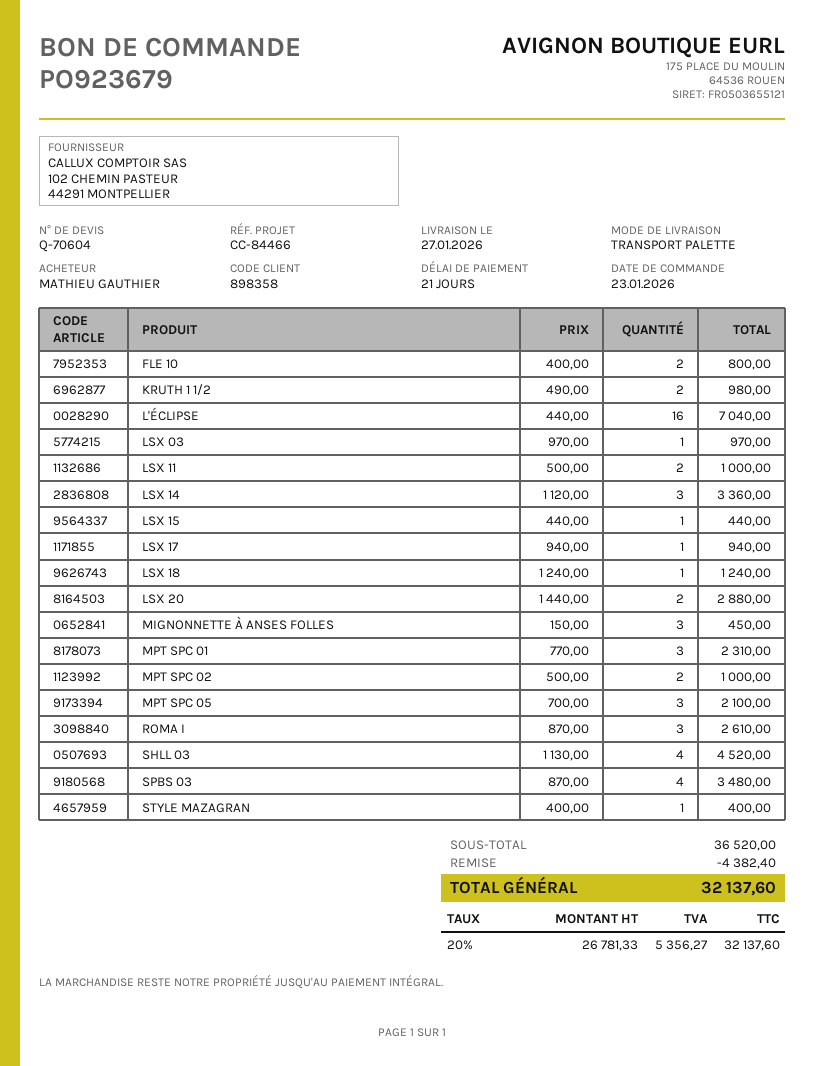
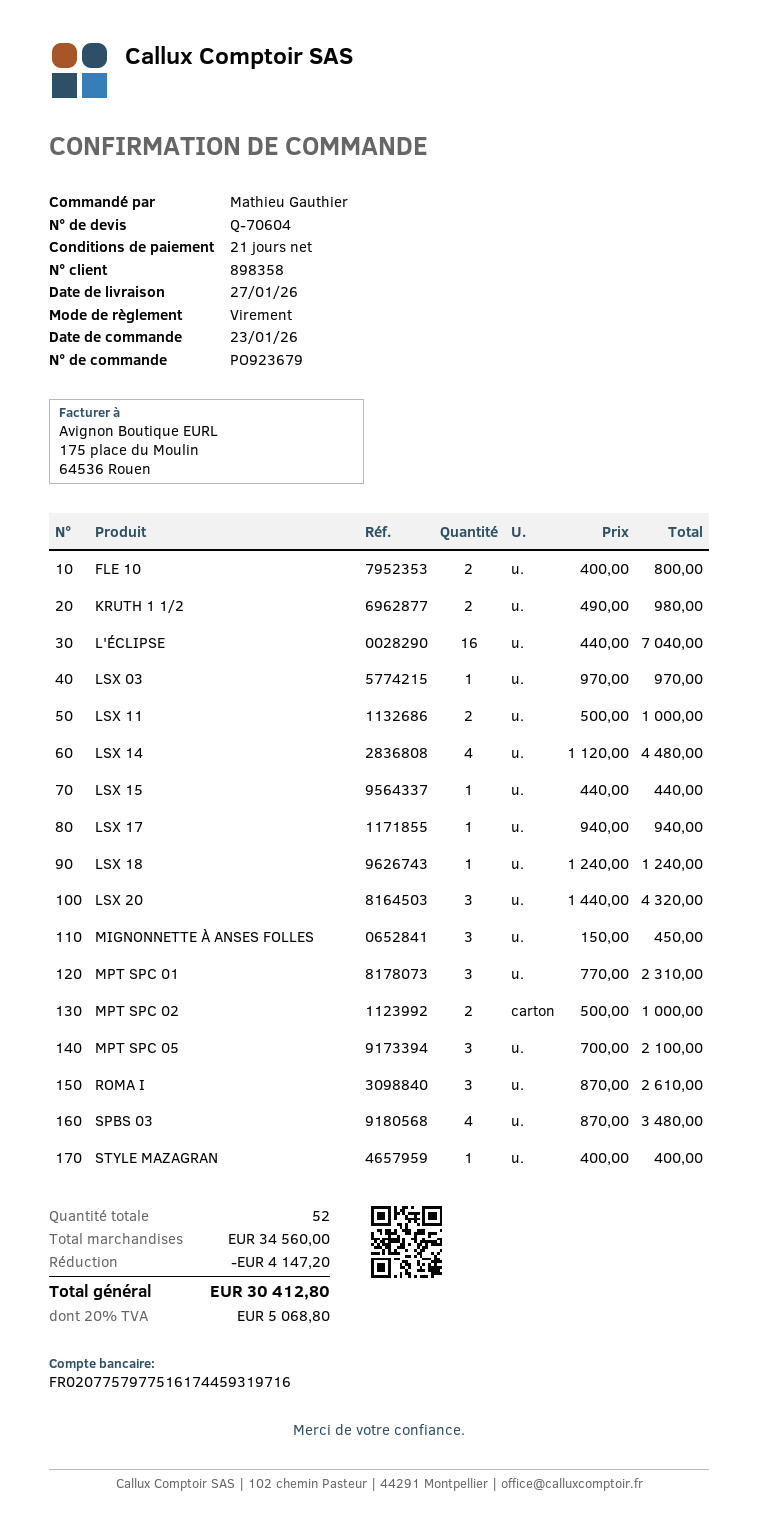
LSX 14: 3 x 1120.00 = 3360.00 -> 4 x 1120.00 = 4480.00
LSX 20: 2 x 1440.00 = 2880.00 -> 3 x 1440.00 = 4320.00
SHLL 03: 4 x 1130.00 = 4520.00 -> none
subtotal: 36520.00 -> 34560.00
discount: 4382.40 -> 4147.20
tax: 20% = 5356.27 -> 20% = 5068.80
total: 32137.60 -> 30412.80

